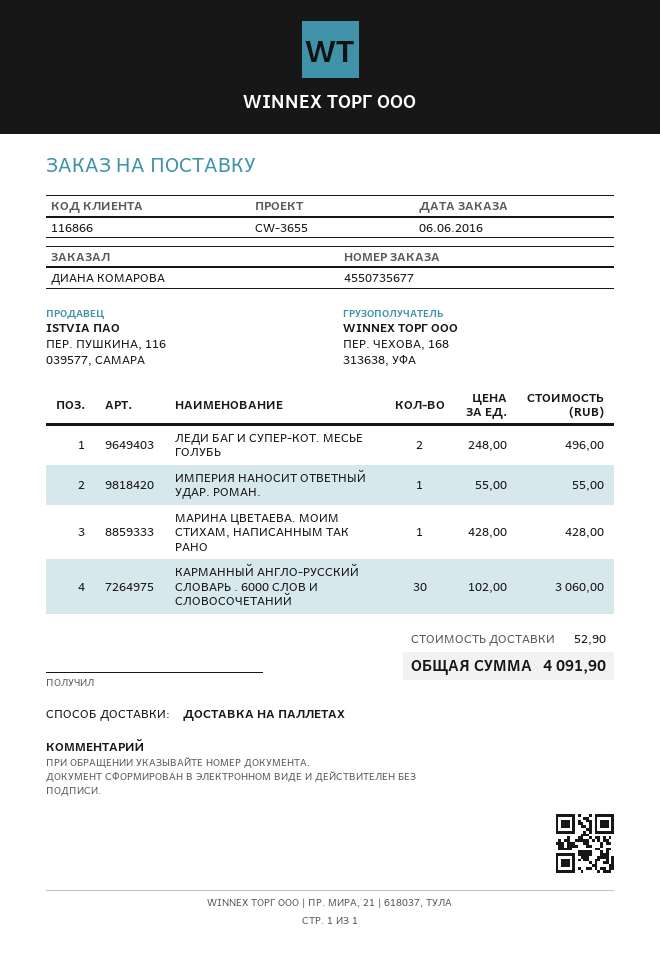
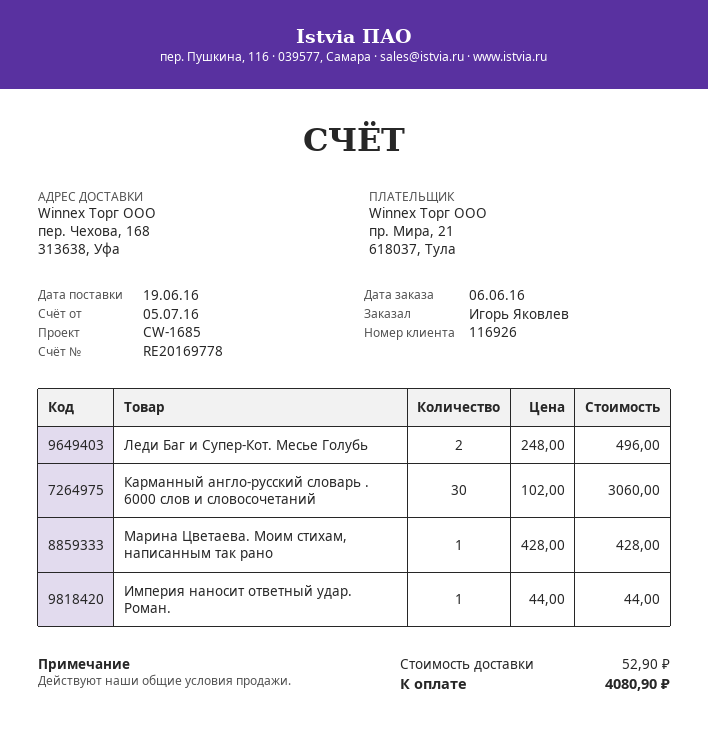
customer number: 116866 -> 116926
reference: CW-3655 -> CW-1685
ordered by: ДИАНА КОМАРОВА -> Игорь Яковлев
ИМПЕРИЯ НАНОСИТ ОТВЕТНЫЙ УДАР. РОМАН.: 1 x 55.00 = 55.00 -> 1 x 44.00 = 44.00
total: 4091.90 -> 4080.90

